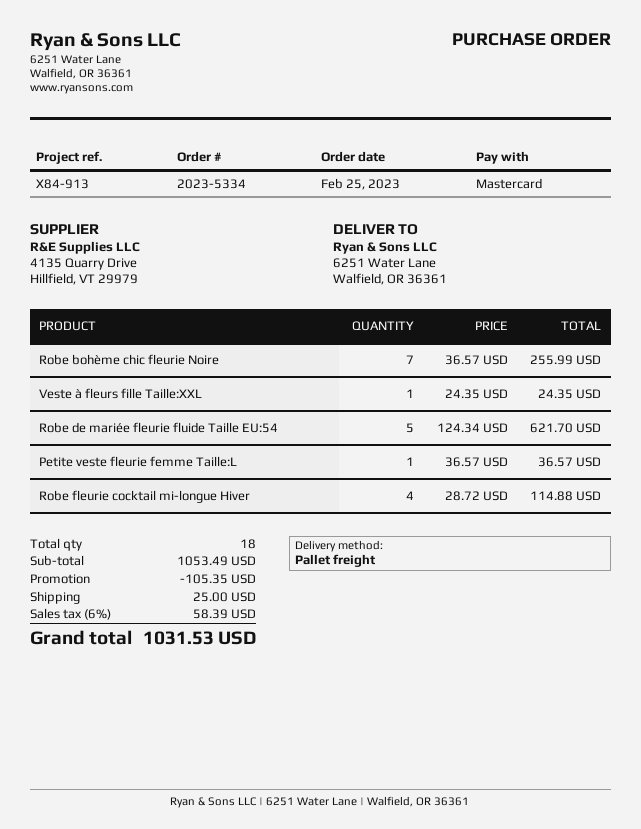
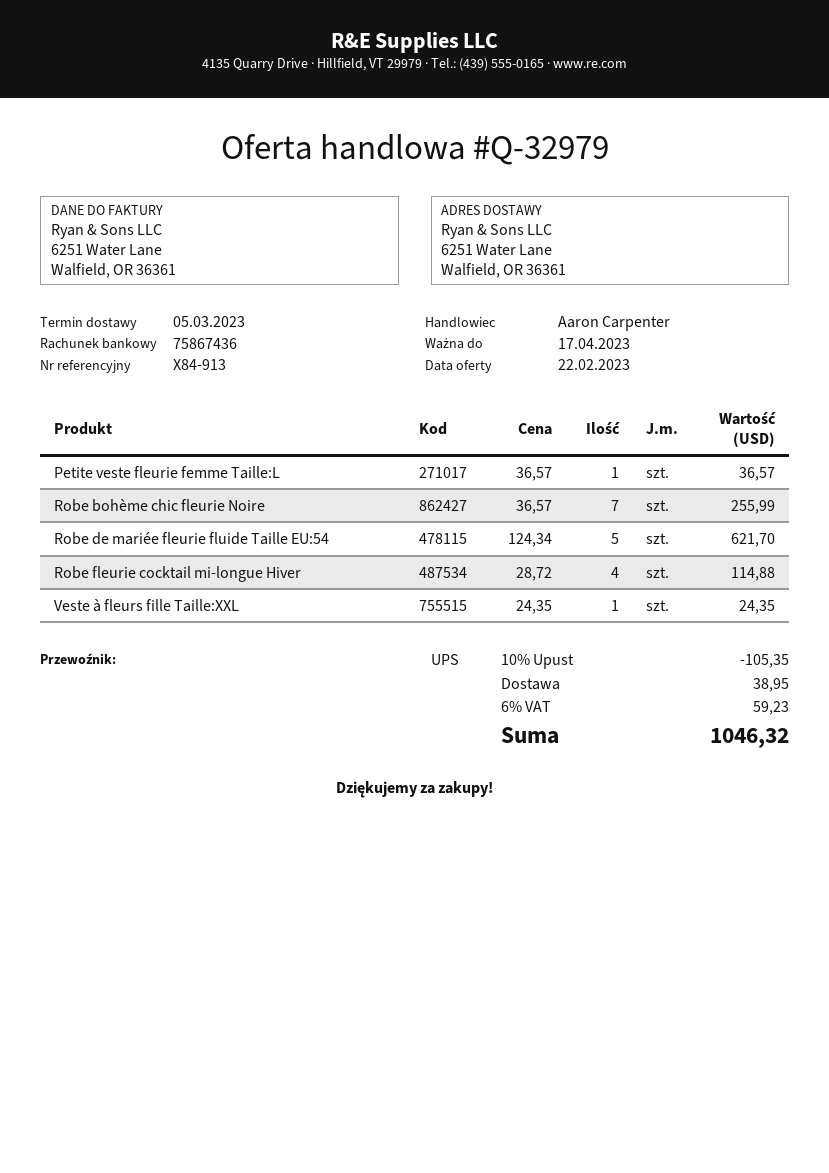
shipping method: pallet freight -> UPS
shipping: 25.00 -> 38.95
tax: 6% = 58.39 -> 6% = 59.23
total: 1031.53 -> 1046.32

